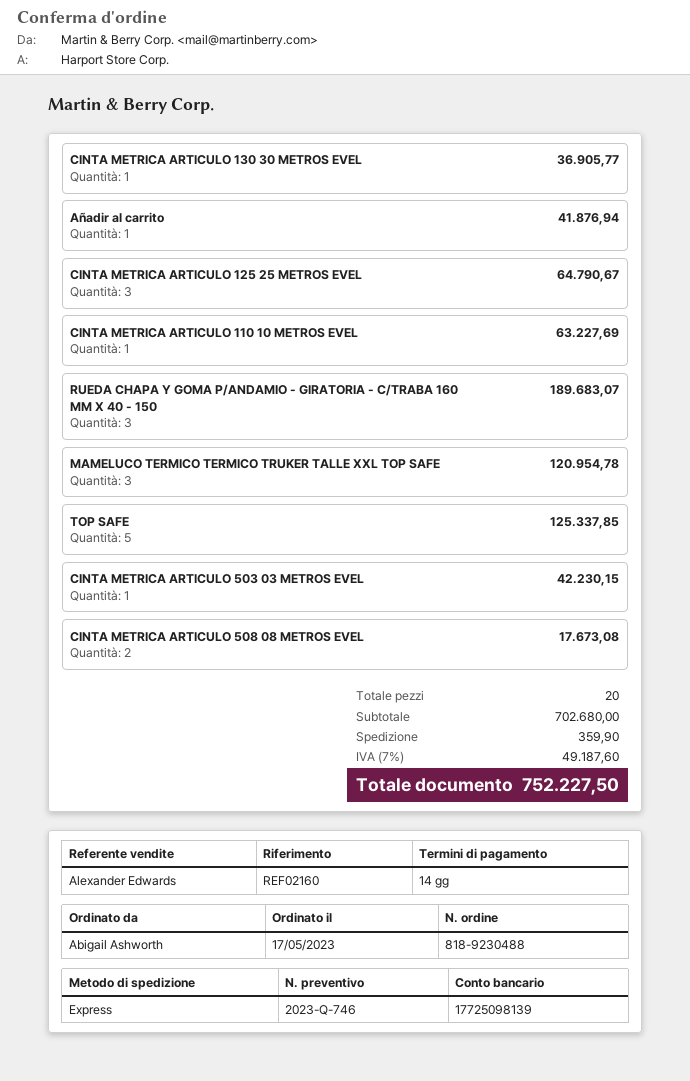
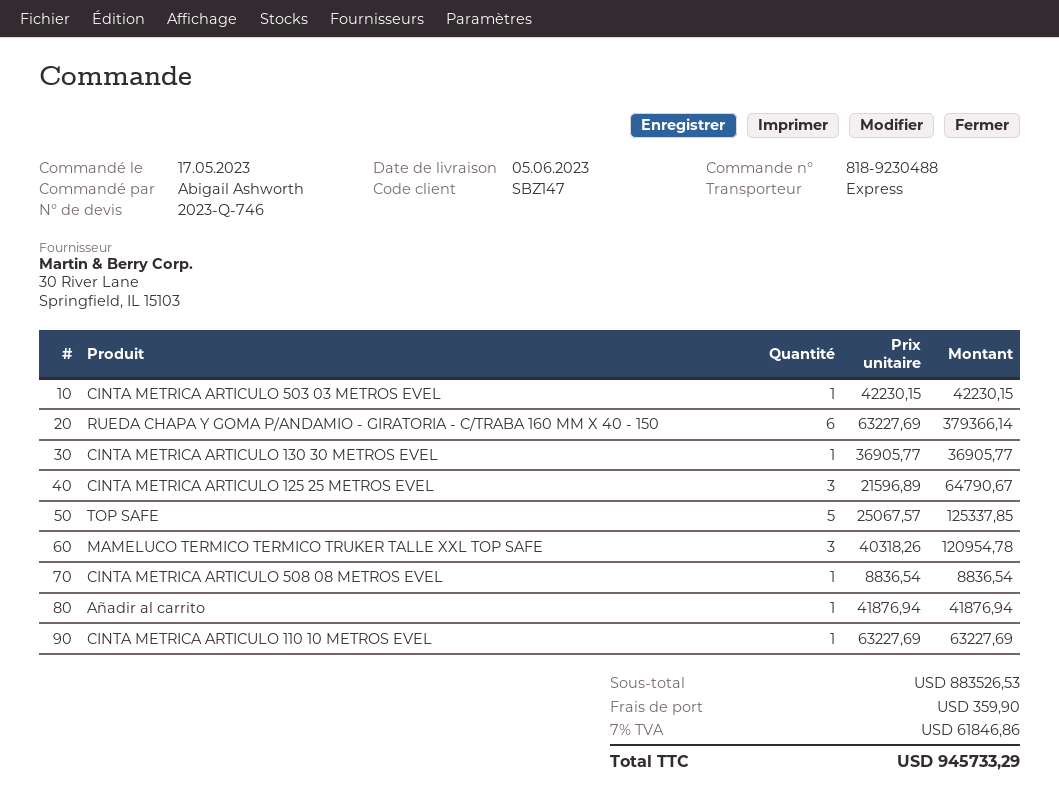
RUEDA CHAPA Y GOMA P/ANDAMIO - GIRATORIA - C/TRABA 160 MM X 40 - 150: 3 for 189683.07 -> 6 for 379366.14
CINTA METRICA ARTICULO 508 08 METROS EVEL: 2 for 17673.08 -> 1 for 8836.54
subtotal: 702680.00 -> 883526.53
tax: 7% = 49187.60 -> 7% = 61846.86
total: 752227.50 -> 945733.29

